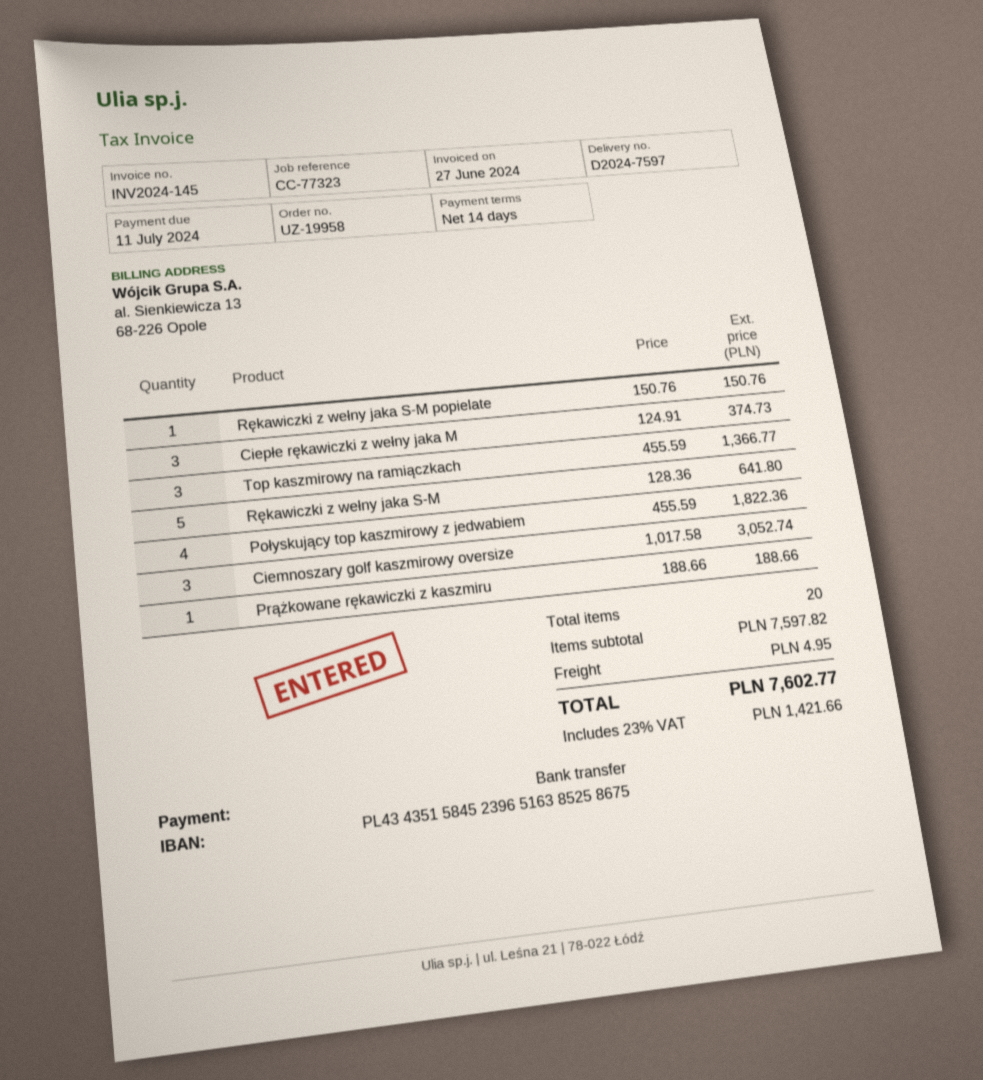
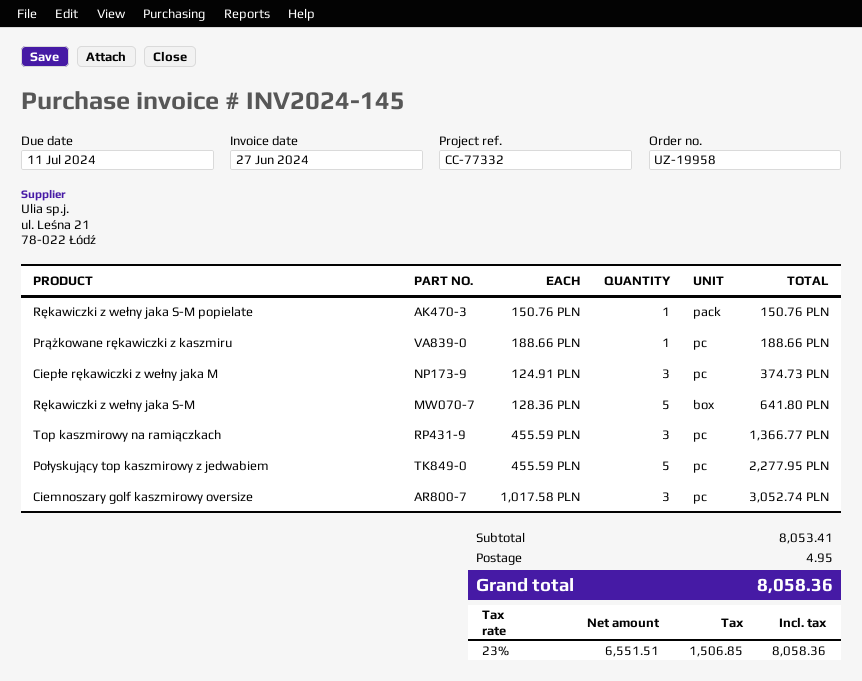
reference: CC-77323 -> CC-77332
Połyskujący top kaszmirowy z jedwabiem: 4 x 455.59 = 1822.36 -> 5 x 455.59 = 2277.95
subtotal: 7597.82 -> 8053.41
tax: 23% = 1421.66 -> 23% = 1506.85
total: 7602.77 -> 8058.36

